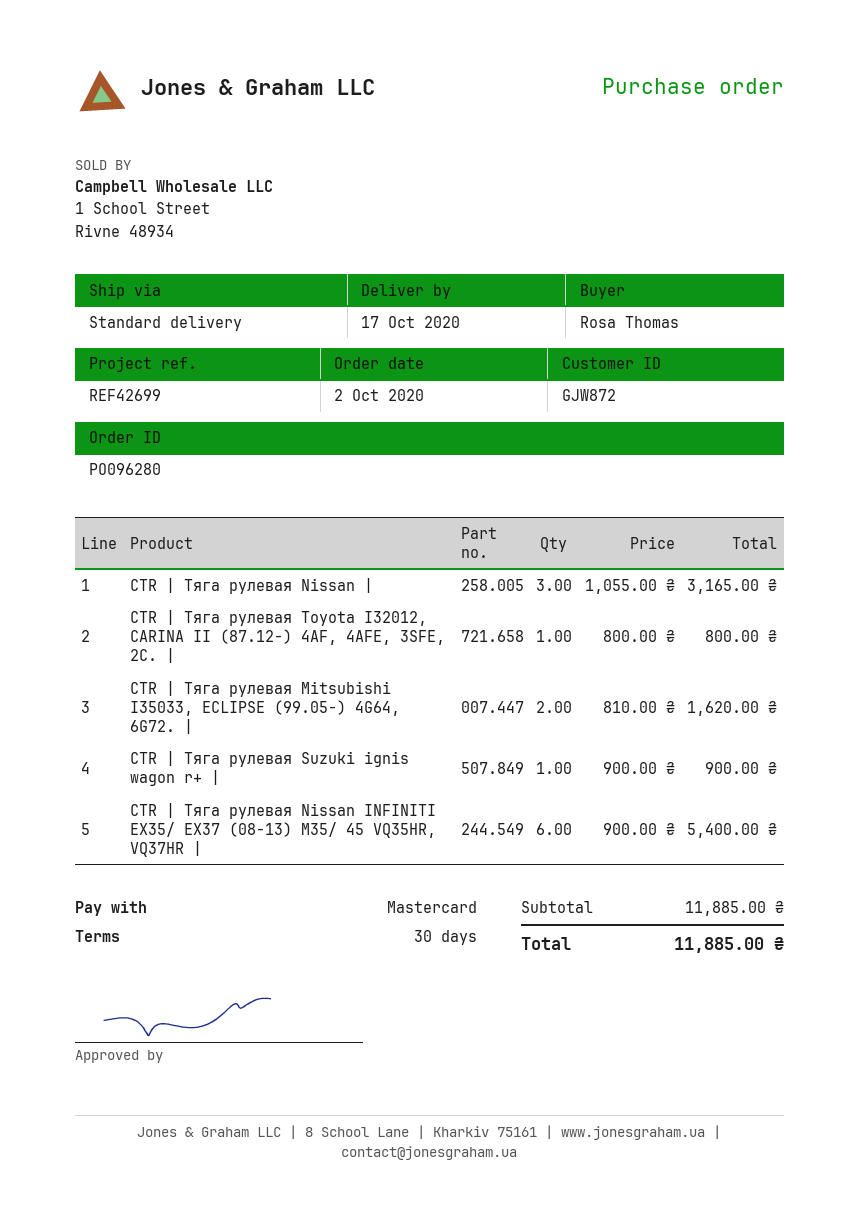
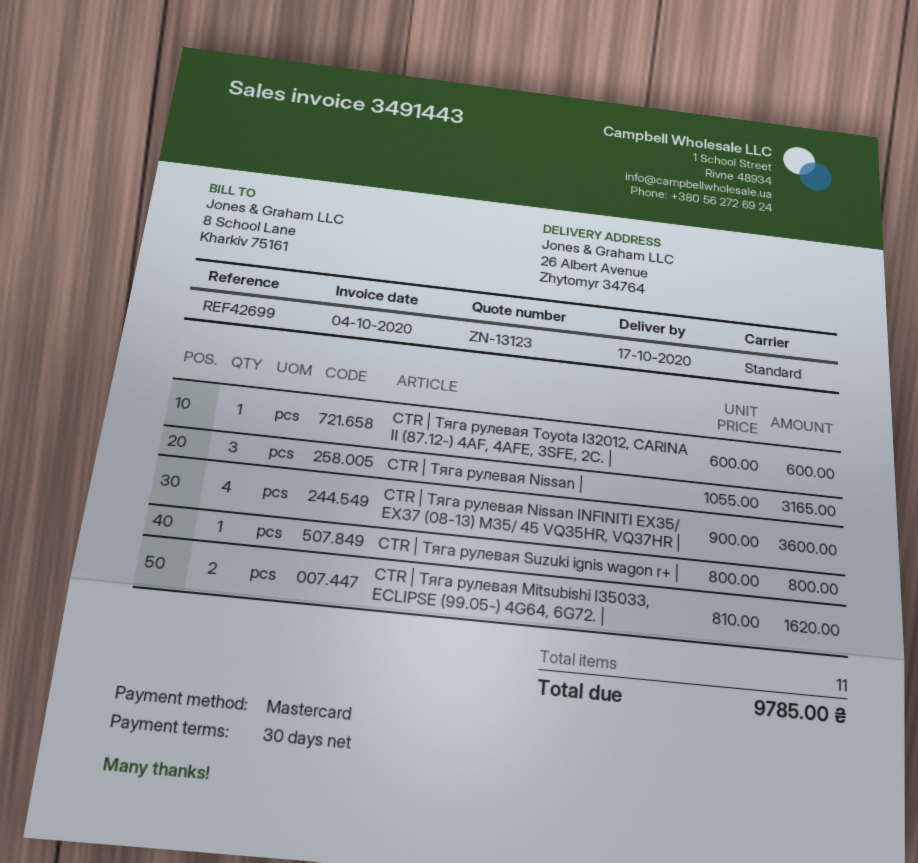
CTR | Тяга рулевая Toyota I32012, CARINA II (87.12-) 4AF, 4AFE, 3SFE, 2C. |: 1 x 800.00 = 800.00 -> 1 x 600.00 = 600.00
CTR | Тяга рулевая Suzuki ignis wagon r+ |: 1 x 900.00 = 900.00 -> 1 x 800.00 = 800.00
CTR | Тяга рулевая Nissan INFINITI EX35/ EX37 (08-13) M35/ 45 VQ35HR, VQ37HR |: 6 x 900.00 = 5400.00 -> 4 x 900.00 = 3600.00
total: 11885.00 -> 9785.00

